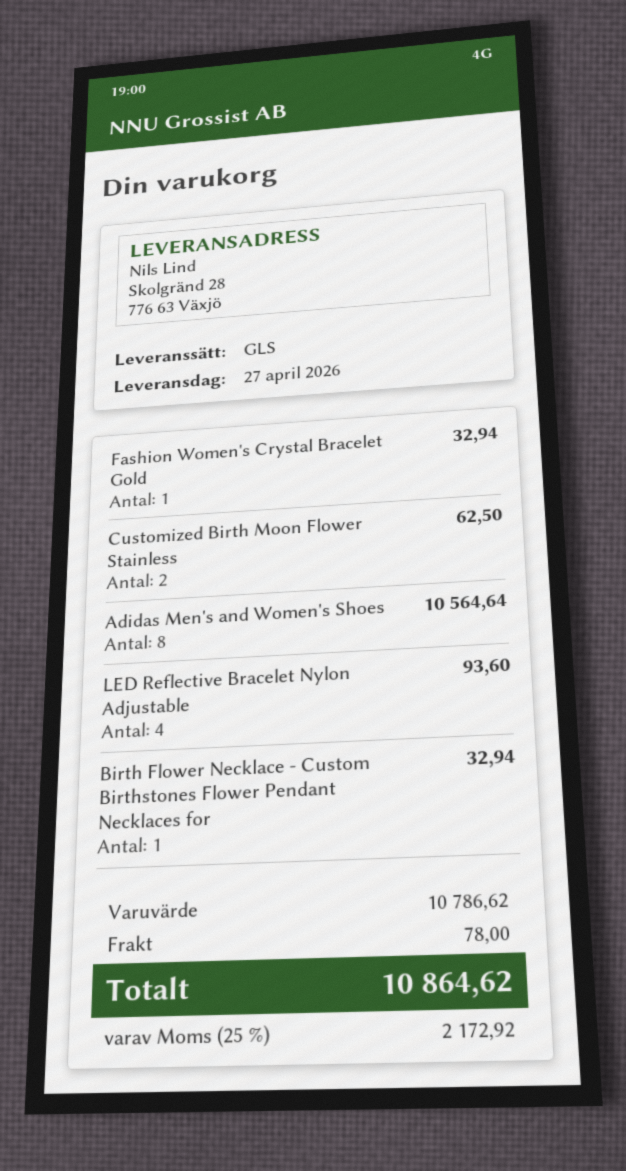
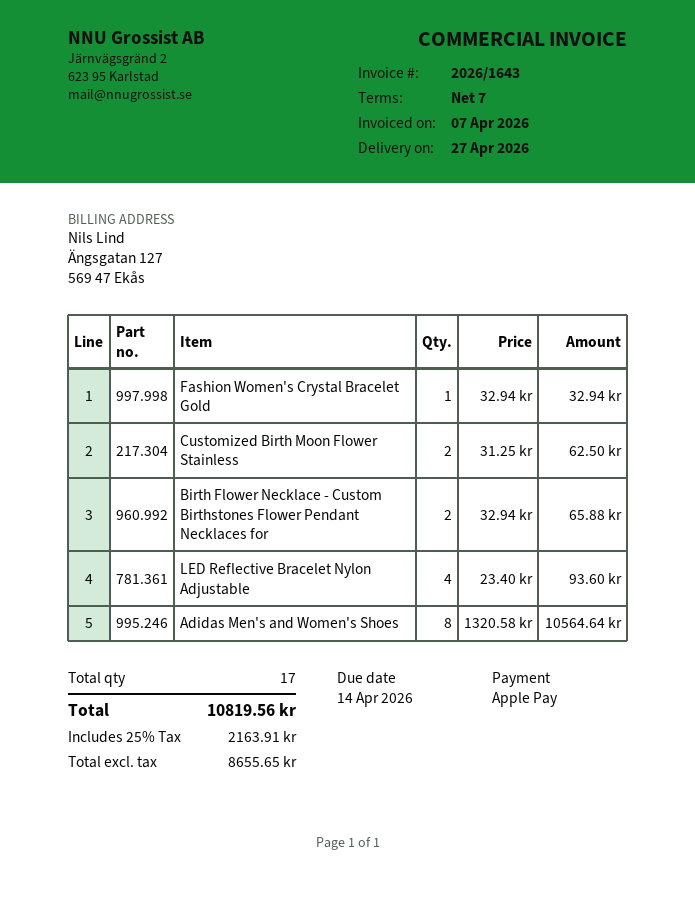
Birth Flower Necklace - Custom Birthstones Flower Pendant Necklaces for: 1 for 32.94 -> 2 for 65.88
shipping: 78.00 -> none
tax: 25% = 2172.92 -> 25% = 2163.91
total: 10864.62 -> 10819.56

